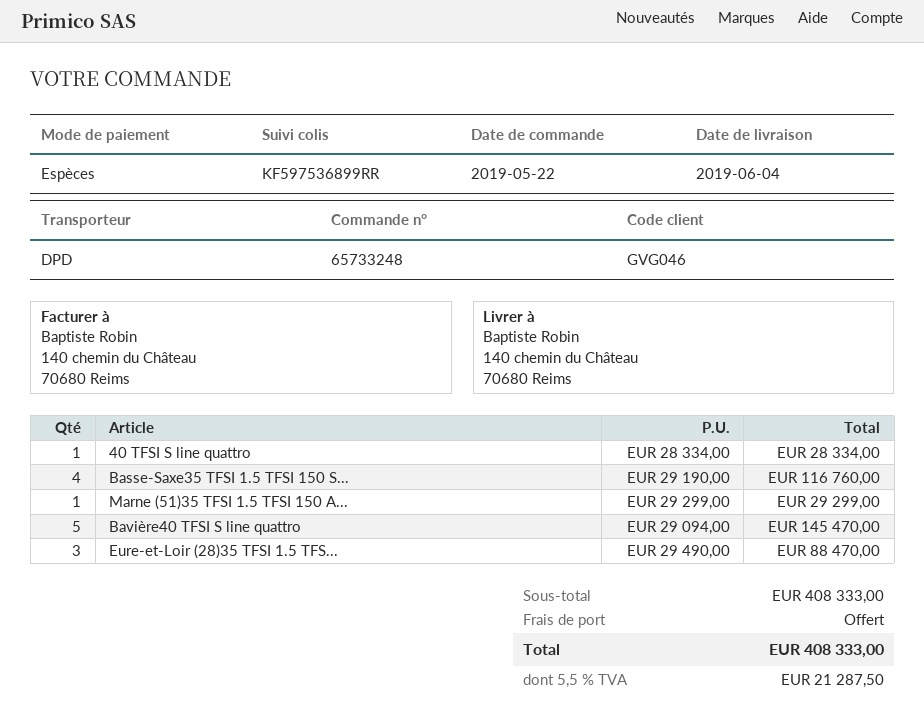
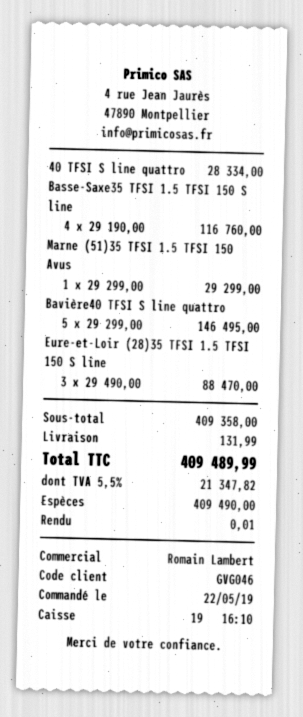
Bavière40 TFSI S line quattro: 5 x 29094.00 = 145470.00 -> 5 x 29299.00 = 146495.00
subtotal: 408333.00 -> 409358.00
shipping: 0.00 -> 131.99
tax: 5.5% = 21287.50 -> 5.5% = 21347.82
total: 408333.00 -> 409489.99

